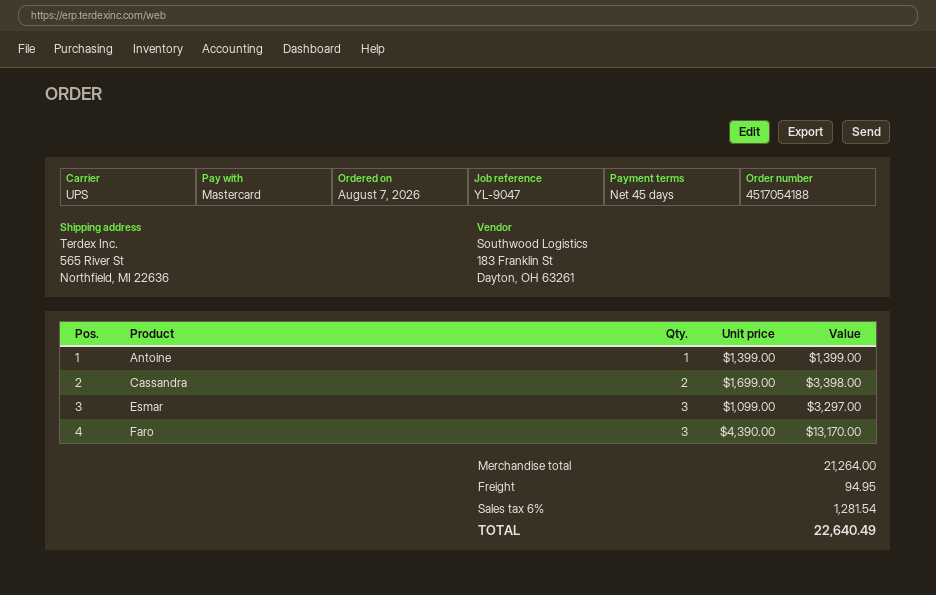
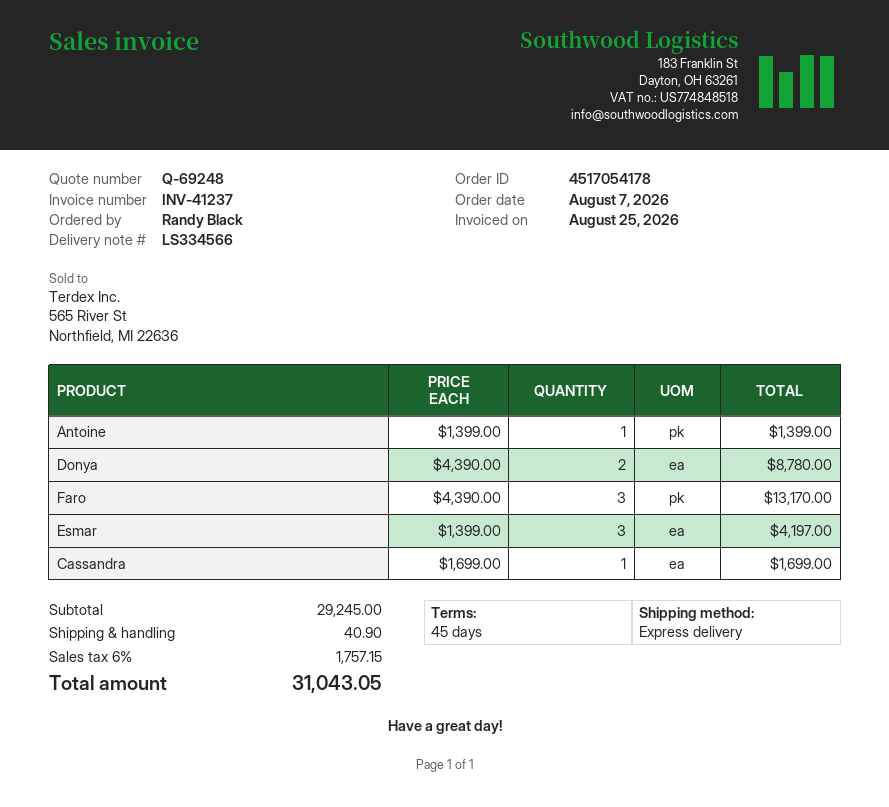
order number: 4517054188 -> 4517054178
shipping method: UPS -> express
Cassandra: 2 x 1699.00 = 3398.00 -> 1 x 1699.00 = 1699.00
Esmar: 3 x 1099.00 = 3297.00 -> 3 x 1399.00 = 4197.00
Donya: none -> 2 x 4390.00 = 8780.00
subtotal: 21264.00 -> 29245.00
shipping: 94.95 -> 40.90
tax: 6% = 1281.54 -> 6% = 1757.15
total: 22640.49 -> 31043.05

